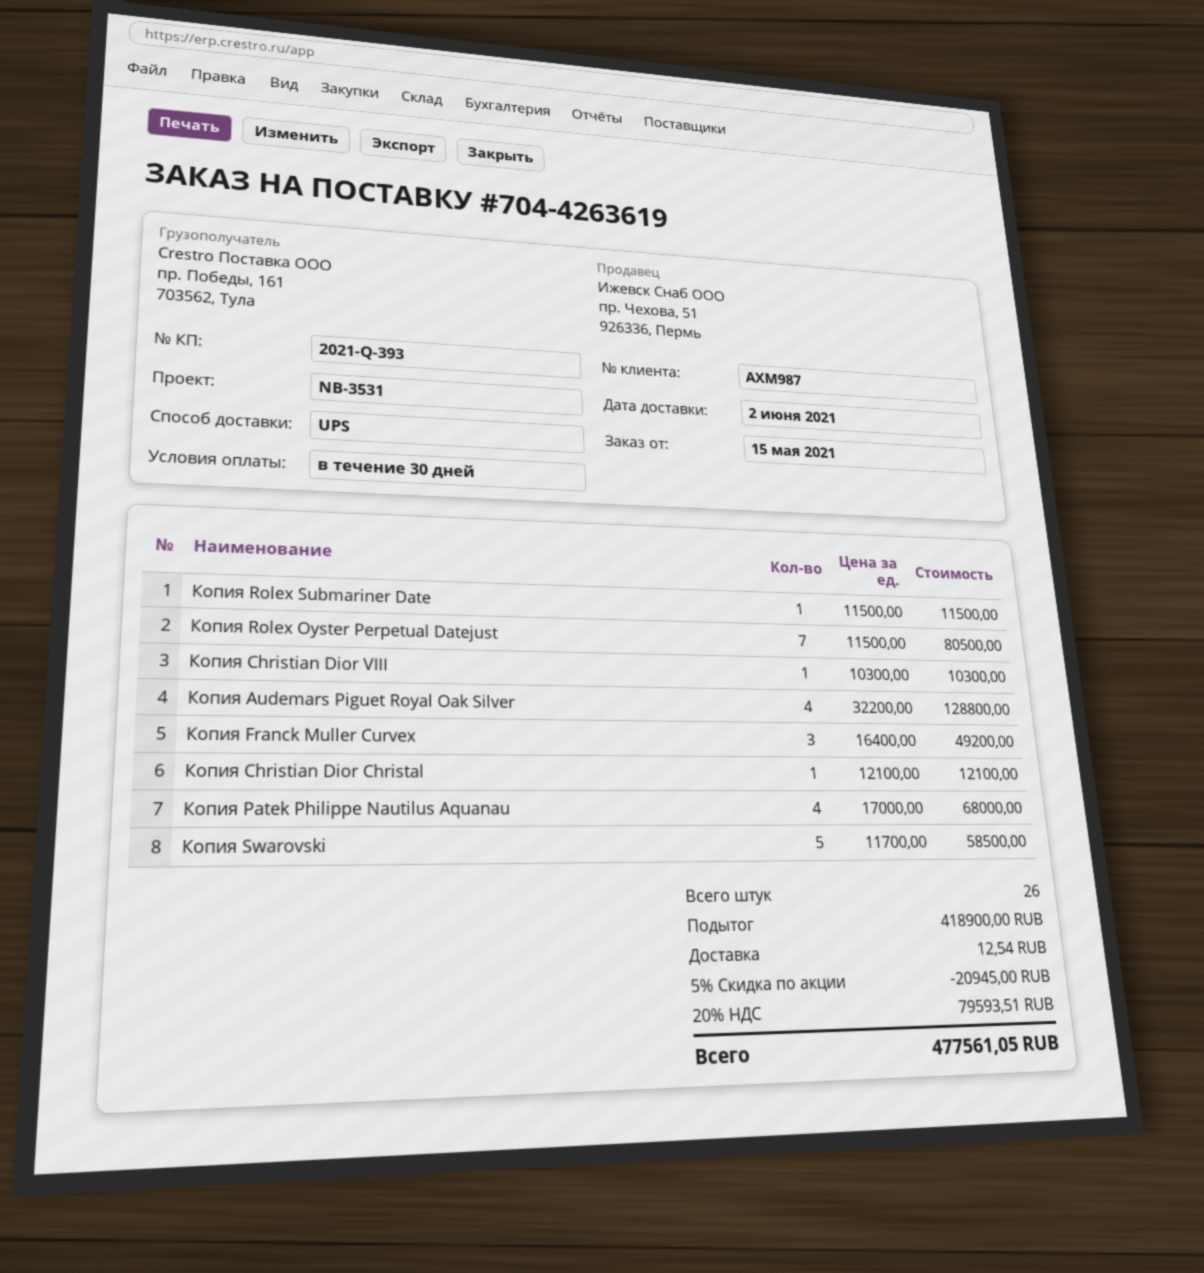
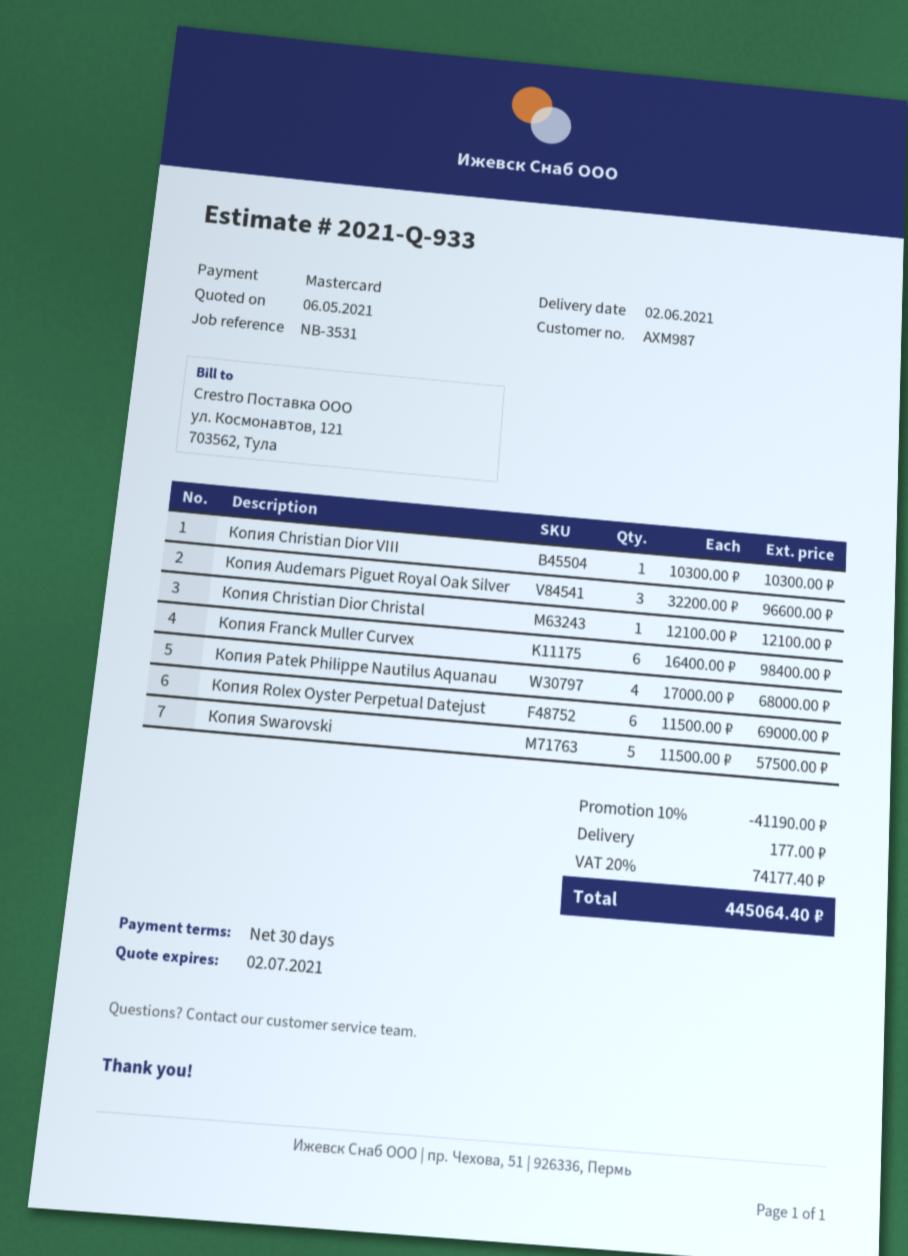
quote number: 2021-Q-393 -> 2021-Q-933
Копия Rolex Submariner Date: 1 x 11500.00 = 11500.00 -> none
Копия Rolex Oyster Perpetual Datejust: 7 x 11500.00 = 80500.00 -> 6 x 11500.00 = 69000.00
Копия Audemars Piguet Royal Oak Silver: 4 x 32200.00 = 128800.00 -> 3 x 32200.00 = 96600.00
Копия Franck Muller Curvex: 3 x 16400.00 = 49200.00 -> 6 x 16400.00 = 98400.00
Копия Swarovski: 5 x 11700.00 = 58500.00 -> 5 x 11500.00 = 57500.00
discount: 5% = 20945.00 -> 10% = 41190.00
shipping: 12.54 -> 177.00
tax: 20% = 79593.51 -> 20% = 74177.40
total: 477561.05 -> 445064.40

